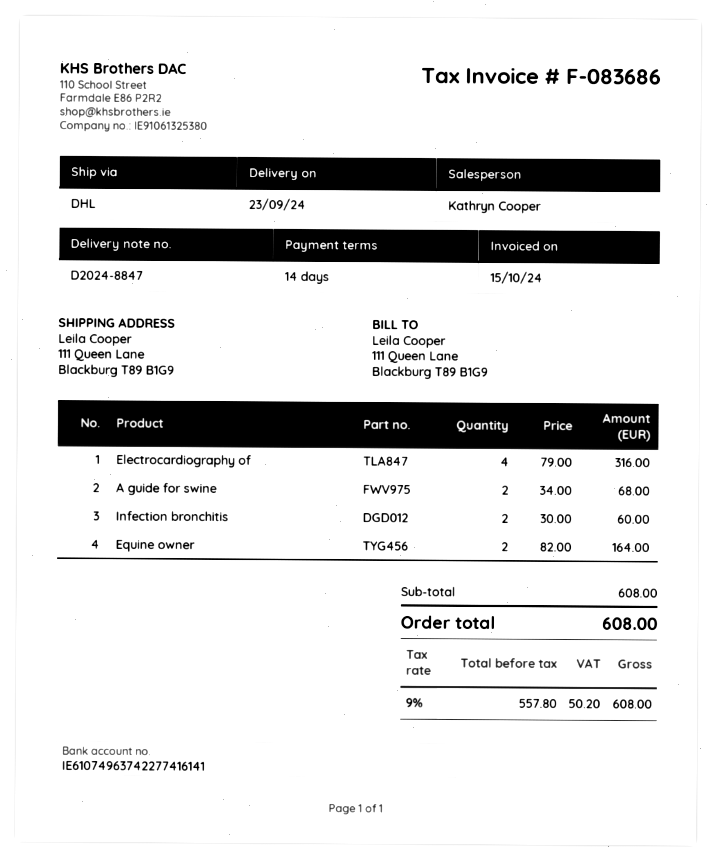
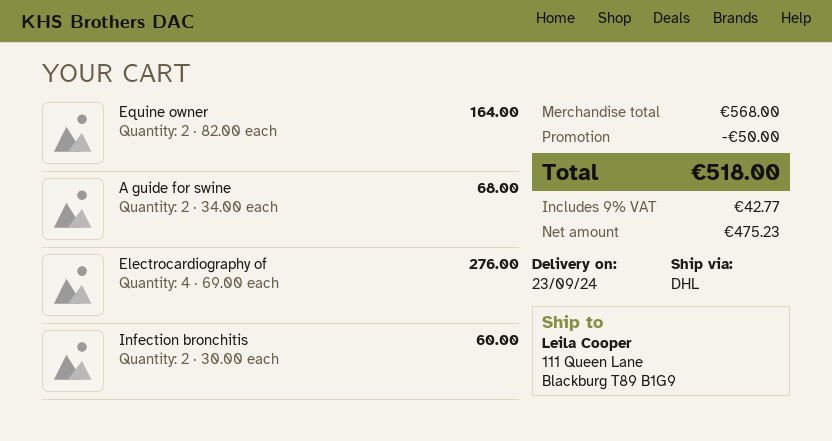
Electrocardiography of: 4 x 79.00 = 316.00 -> 4 x 69.00 = 276.00
subtotal: 608.00 -> 568.00
discount: none -> 50.00
net: 557.80 -> 475.23
tax: 9% = 50.20 -> 9% = 42.77
total: 608.00 -> 518.00

